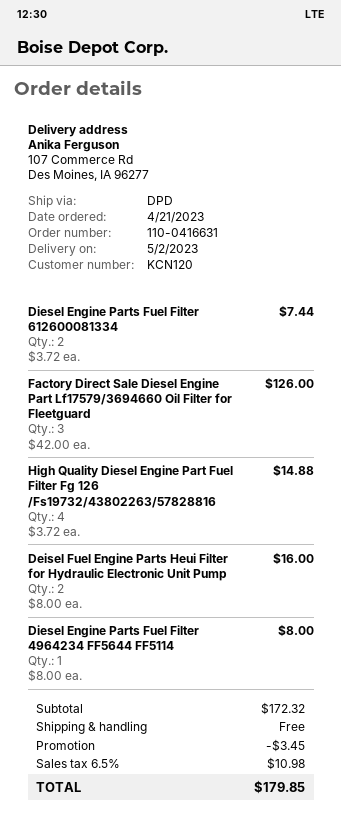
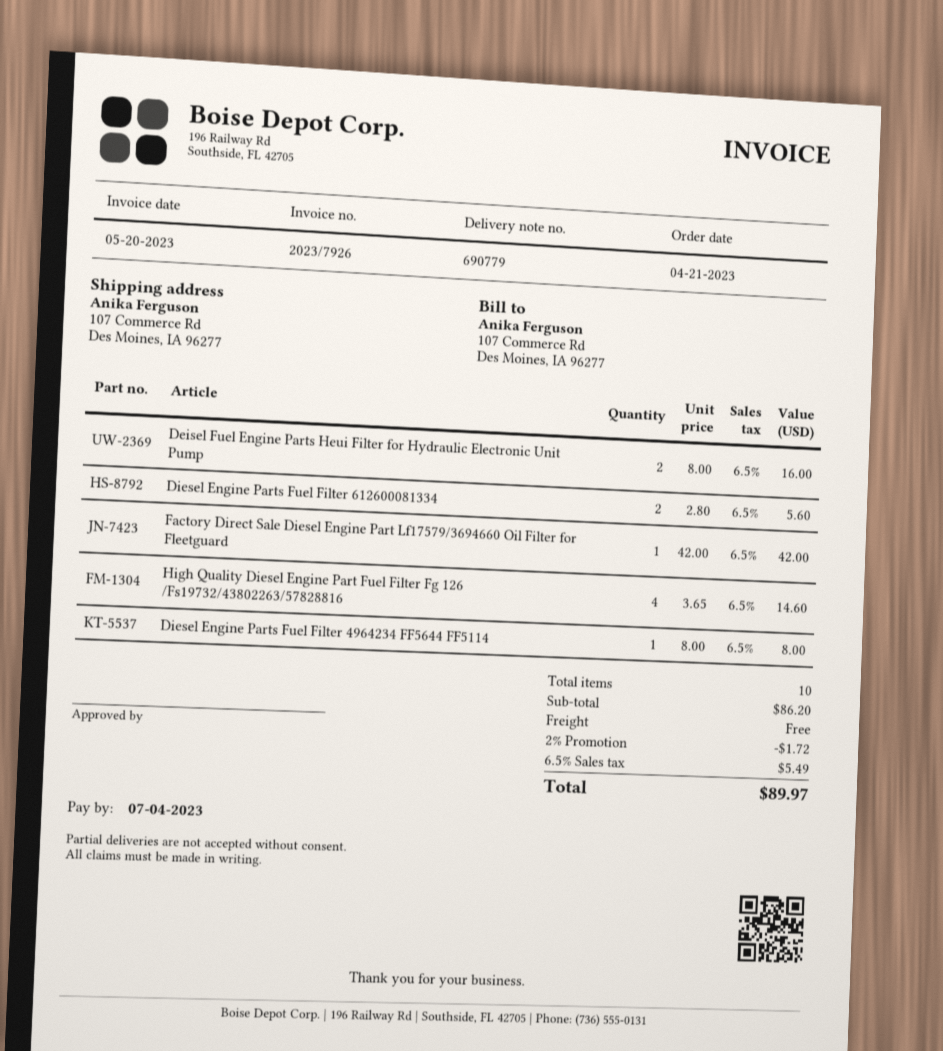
Diesel Engine Parts Fuel Filter 612600081334: 2 x 3.72 = 7.44 -> 2 x 2.80 = 5.60
Factory Direct Sale Diesel Engine Part Lf17579/3694660 Oil Filter for Fleetguard: 3 x 42.00 = 126.00 -> 1 x 42.00 = 42.00
High Quality Diesel Engine Part Fuel Filter Fg 126 /Fs19732/43802263/57828816: 4 x 3.72 = 14.88 -> 4 x 3.65 = 14.60
subtotal: 172.32 -> 86.20
discount: 3.45 -> 1.72
tax: 6.5% = 10.98 -> 6.5% = 5.49
total: 179.85 -> 89.97

